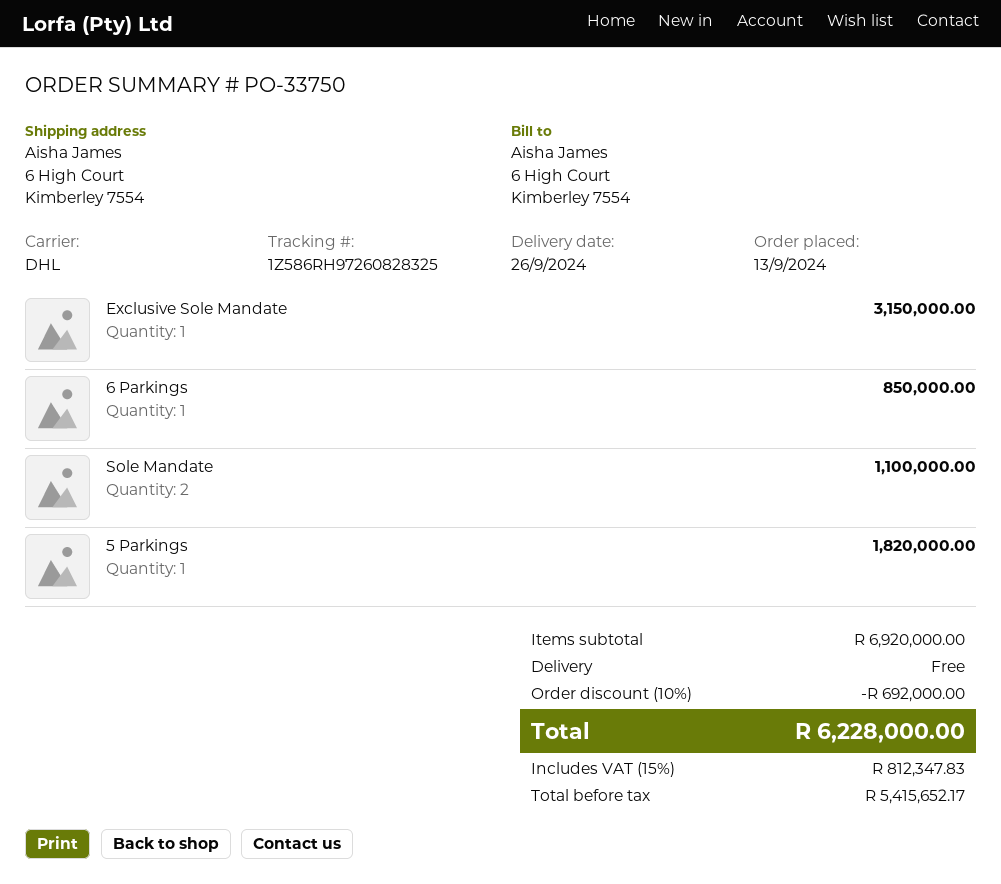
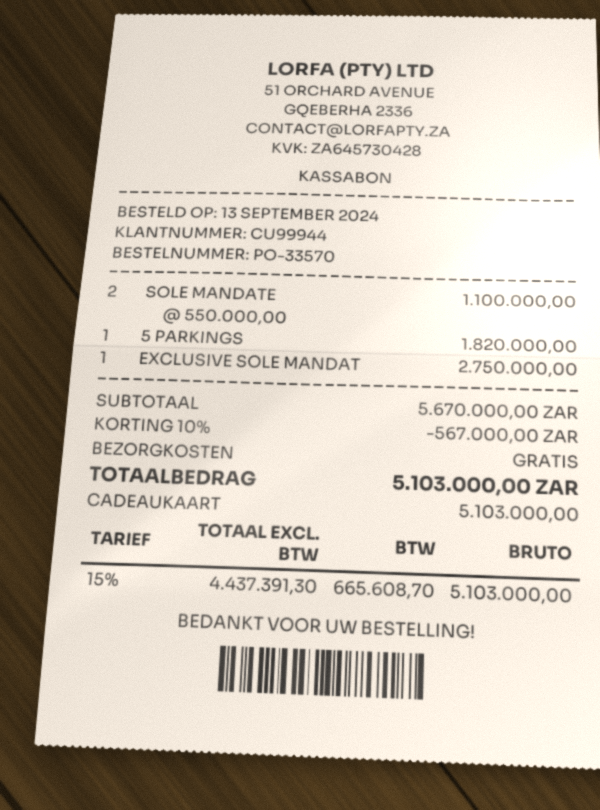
order number: PO-33750 -> PO-33570
Exclusive Sole Mandate: 1 for 3150000.00 -> 1 for 2750000.00
6 Parkings: 1 for 850000.00 -> none
subtotal: 6920000.00 -> 5670000.00
discount: 10% = 692000.00 -> 10% = 567000.00
net: 5415652.17 -> 4437391.30
tax: 15% = 812347.83 -> 15% = 665608.70
total: 6228000.00 -> 5103000.00

